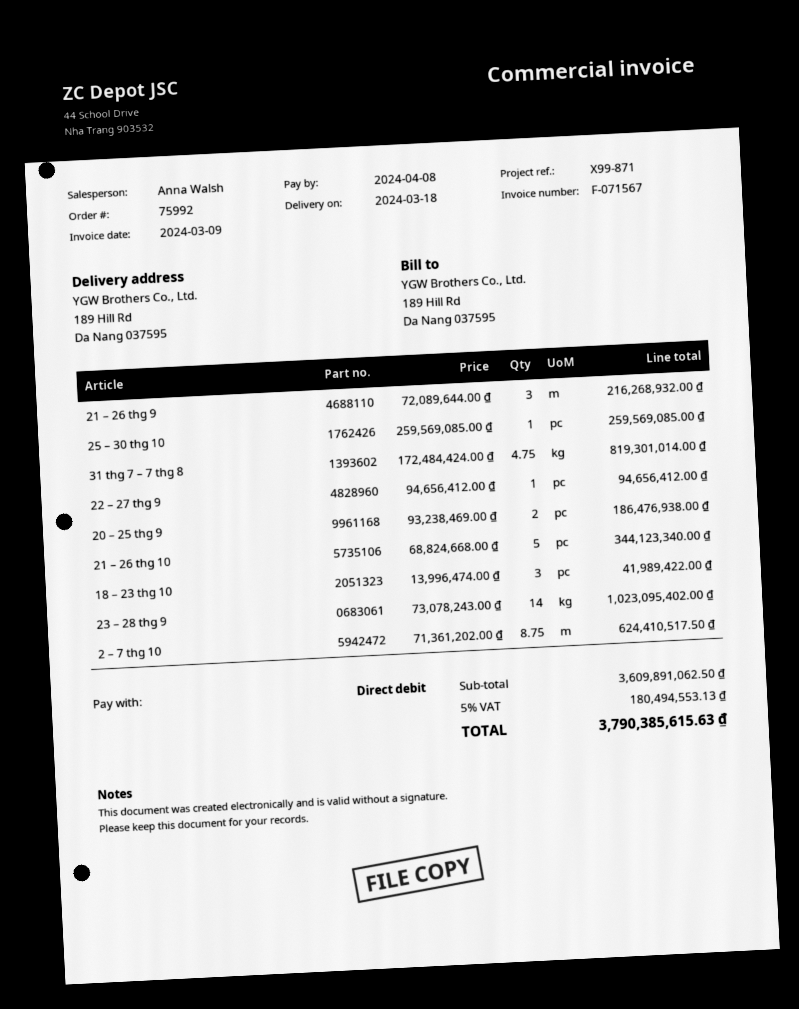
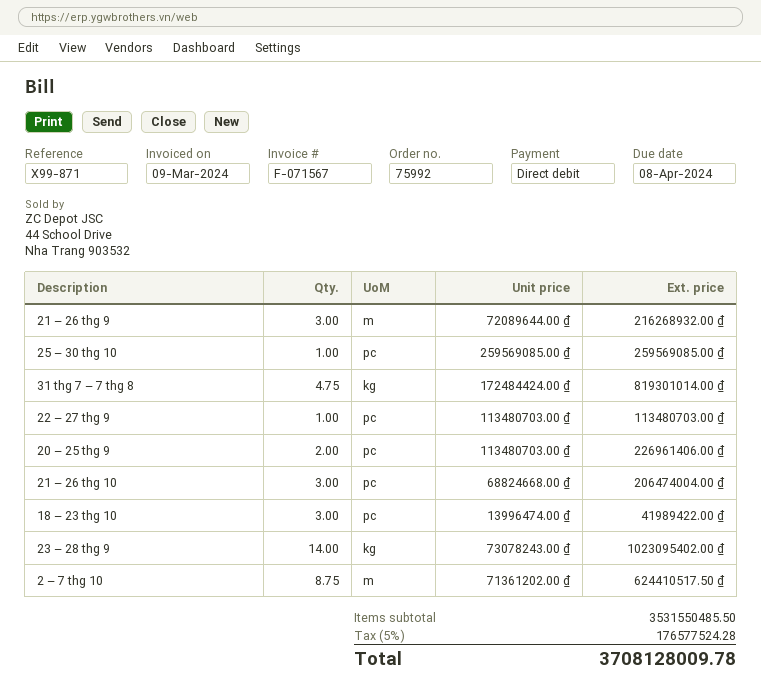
22 – 27 thg 9: 1 x 94656412.00 = 94656412.00 -> 1 x 113480703.00 = 113480703.00
20 – 25 thg 9: 2 x 93238469.00 = 186476938.00 -> 2 x 113480703.00 = 226961406.00
21 – 26 thg 10: 5 x 68824668.00 = 344123340.00 -> 3 x 68824668.00 = 206474004.00
subtotal: 3609891062.50 -> 3531550485.50
tax: 5% = 180494553.13 -> 5% = 176577524.28
total: 3790385615.63 -> 3708128009.78

